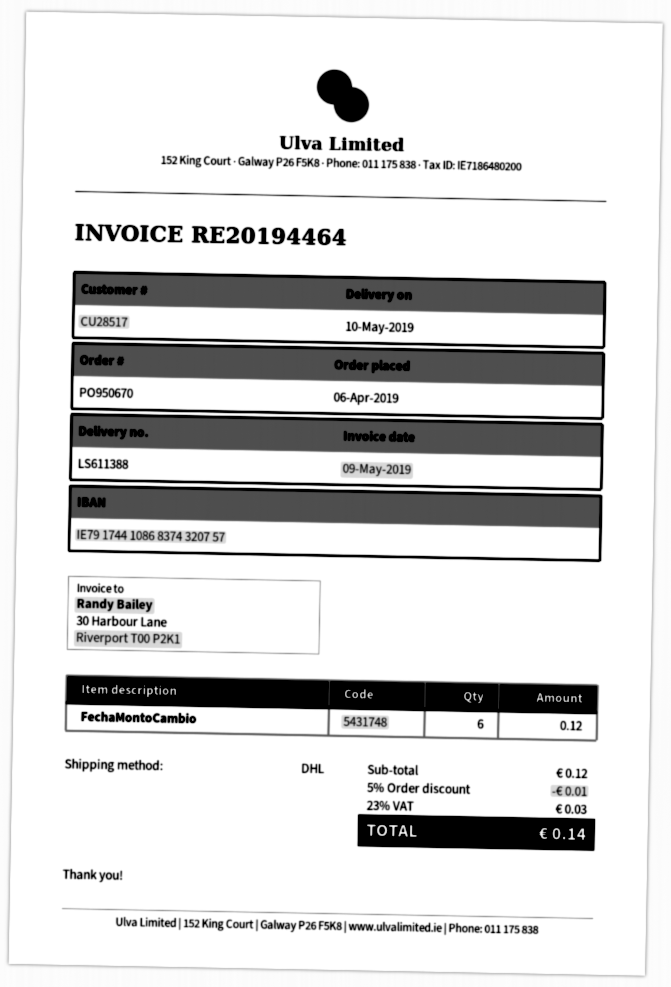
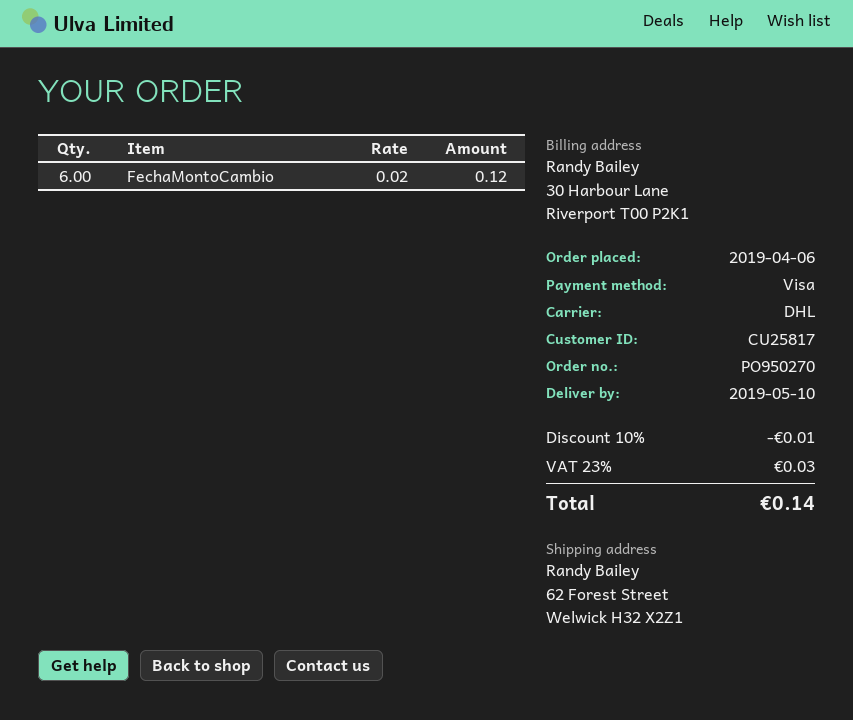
order number: PO950670 -> PO950270
customer number: CU28517 -> CU25817
discount: 5% = 0.01 -> 10% = 0.01

